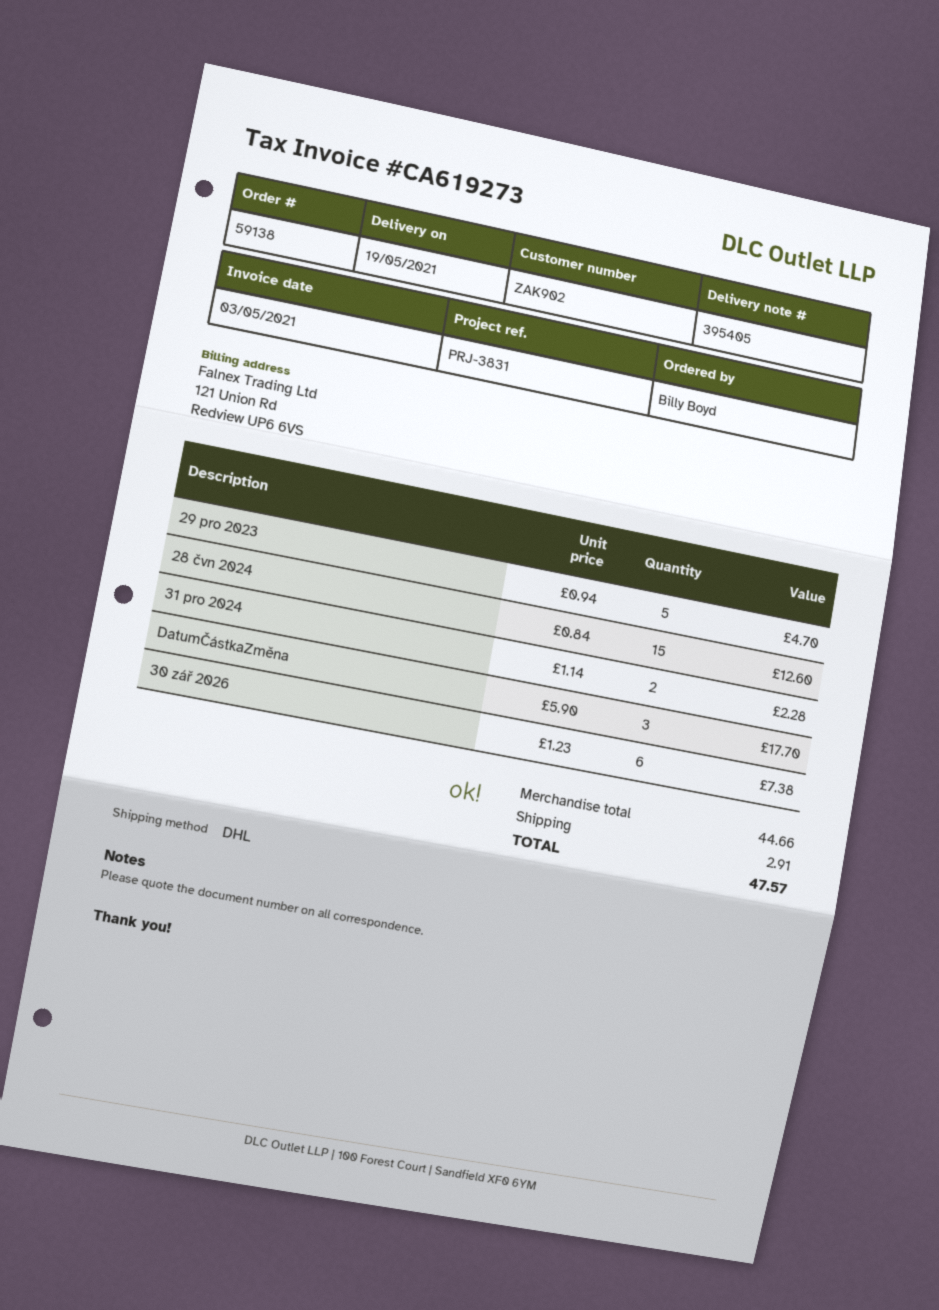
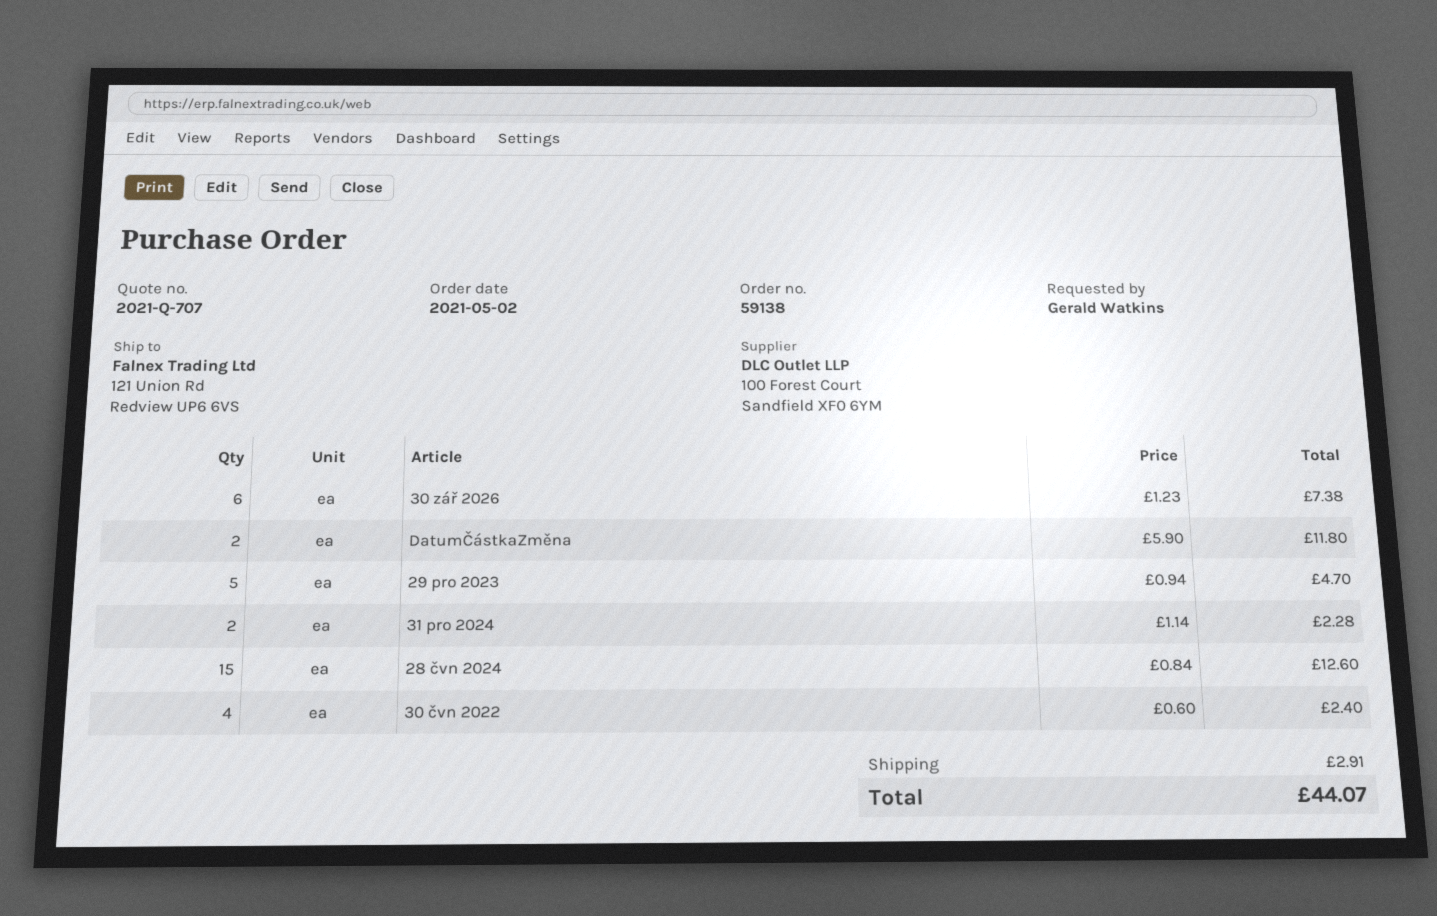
ordered by: Billy Boyd -> Gerald Watkins
DatumČástkaZměna: 3 x 5.90 = 17.70 -> 2 x 5.90 = 11.80
30 čvn 2022: none -> 4 x 0.60 = 2.40
total: 47.57 -> 44.07

